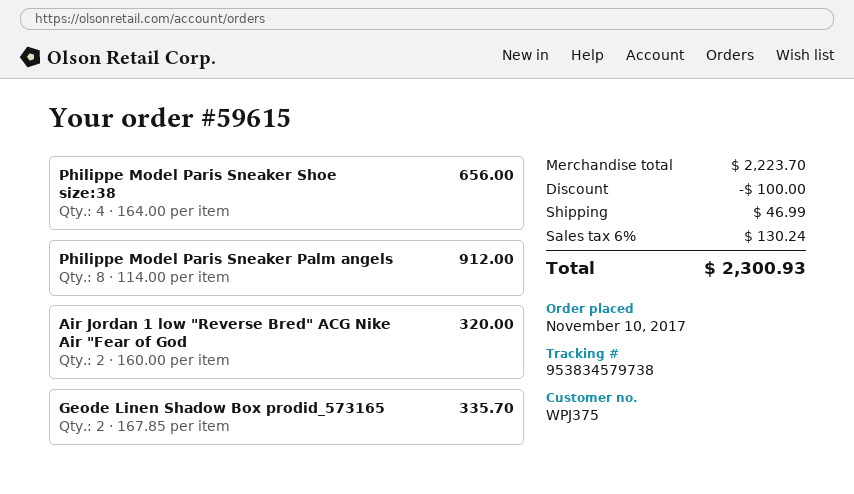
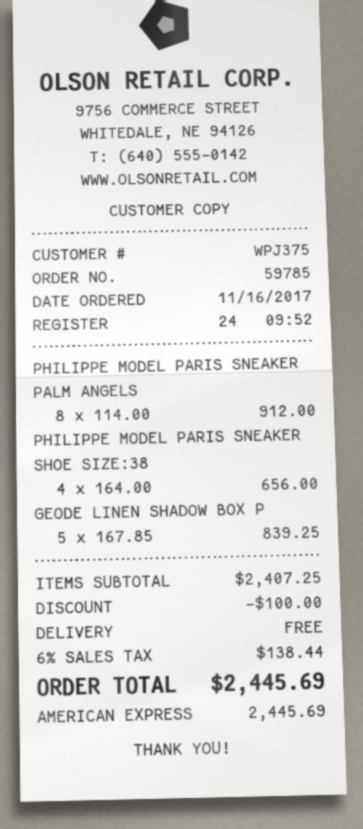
order number: 59615 -> 59785
order date: 2017-11-10 -> 2017-11-16
Air Jordan 1 low "Reverse Bred" ACG Nike Air "Fear of God: 2 x 160.00 = 320.00 -> none
Geode Linen Shadow Box prodid_573165: 2 x 167.85 = 335.70 -> 5 x 167.85 = 839.25
subtotal: 2223.70 -> 2407.25
shipping: 46.99 -> 0.00
tax: 6% = 130.24 -> 6% = 138.44
total: 2300.93 -> 2445.69

